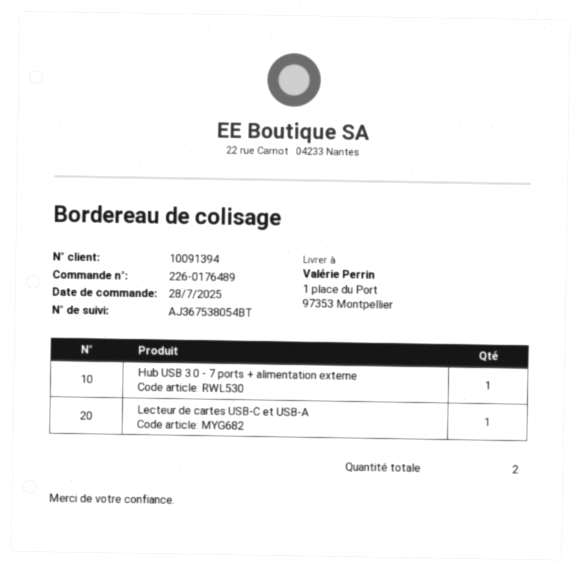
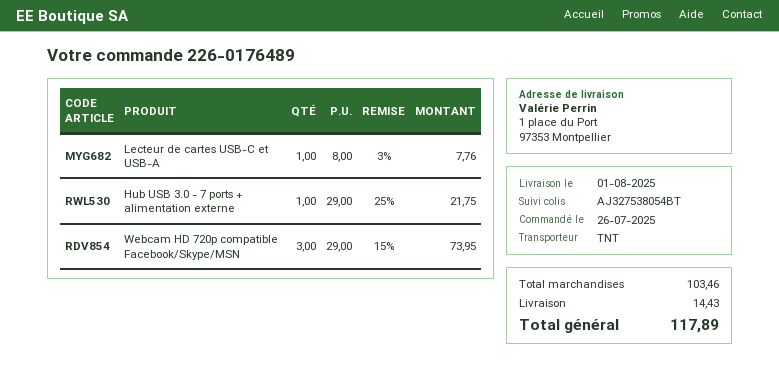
order date: 2025-07-28 -> 2025-07-26
tracking number: AJ367538054BT -> AJ327538054BT
Webcam HD 720p compatible Facebook/Skype/MSN: none -> 3

